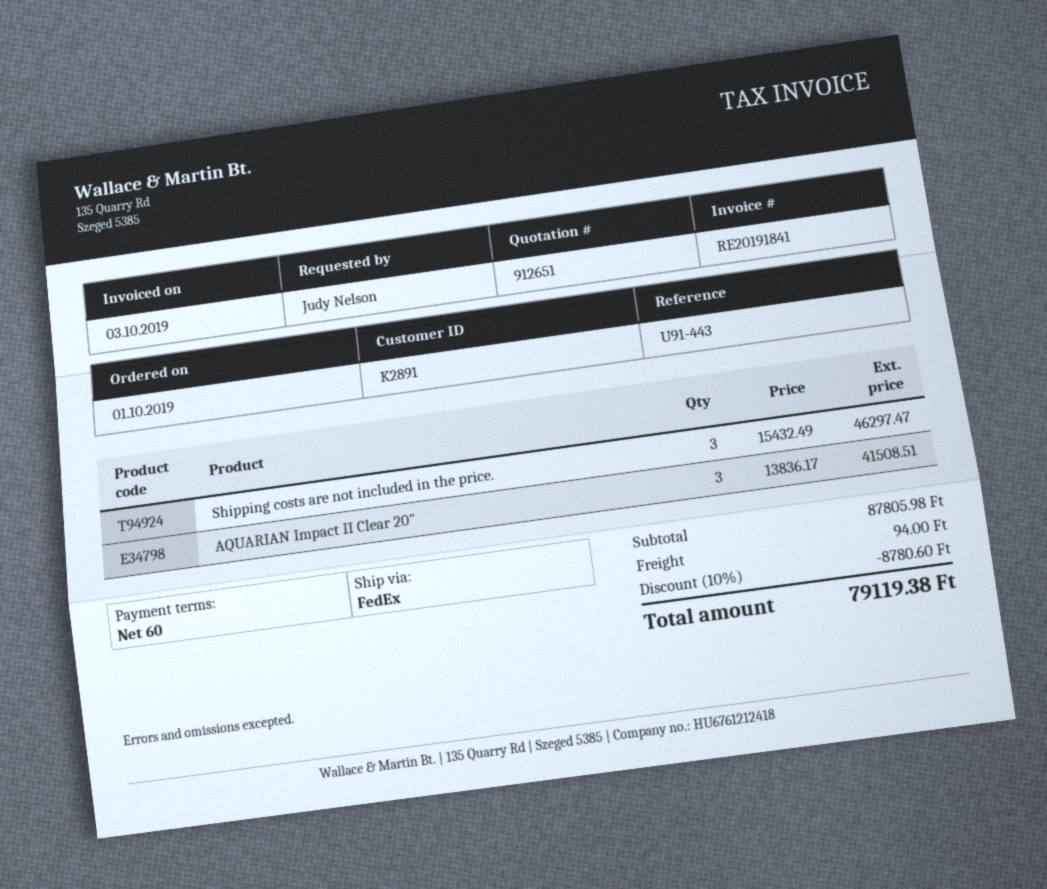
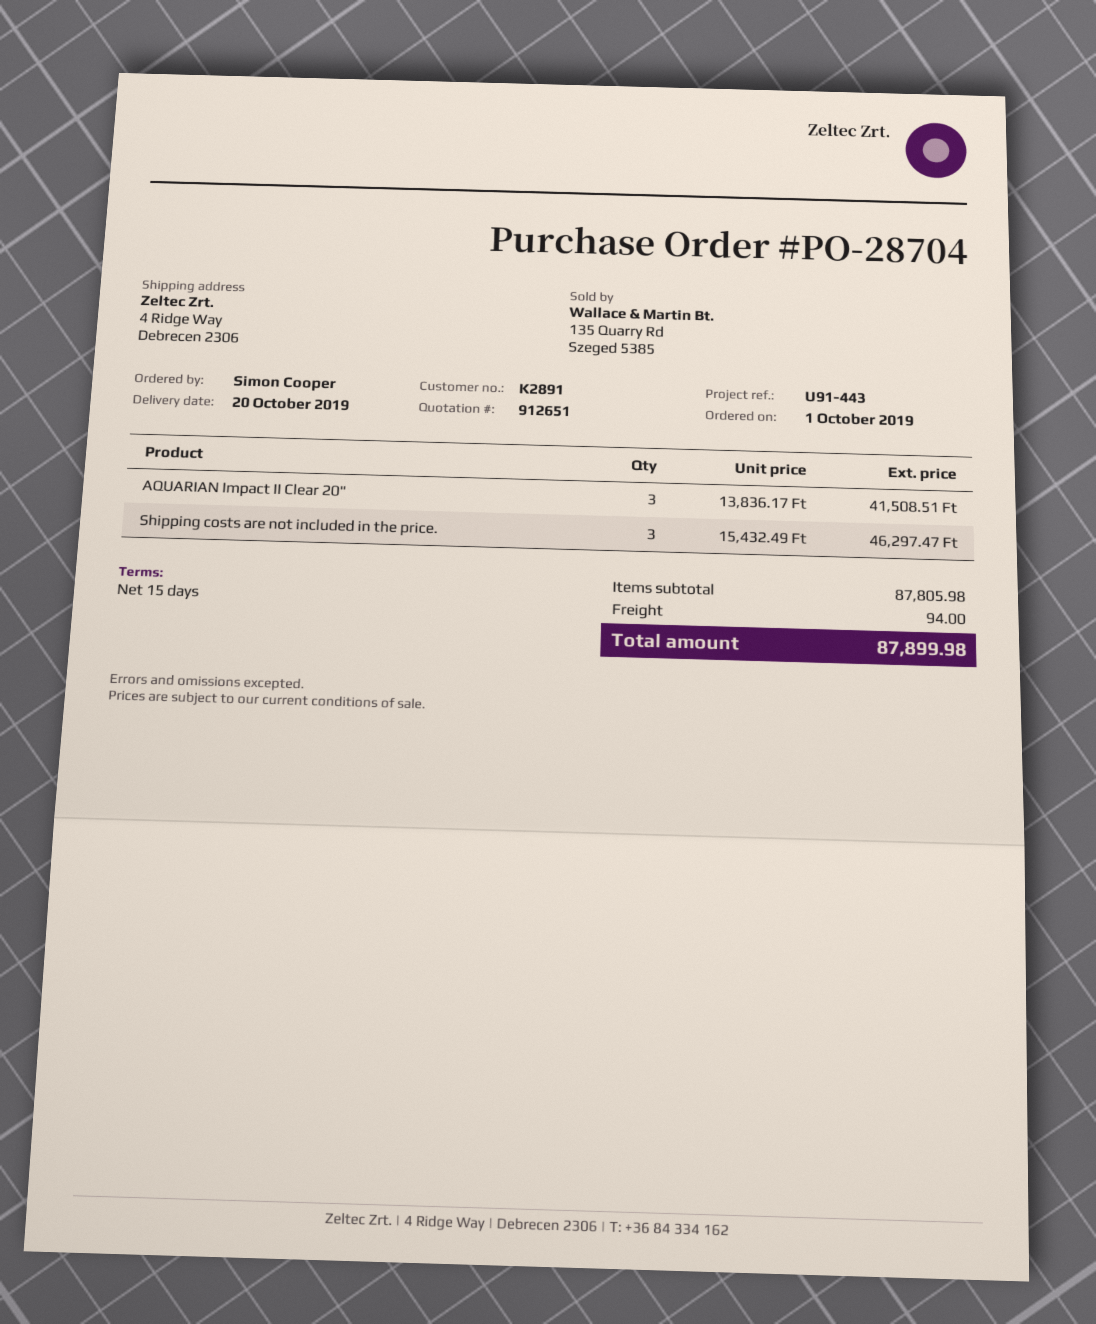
payment terms: 60 days -> 15 days
ordered by: Judy Nelson -> Simon Cooper
discount: 10% = 8780.60 -> none
total: 79119.38 -> 87899.98

